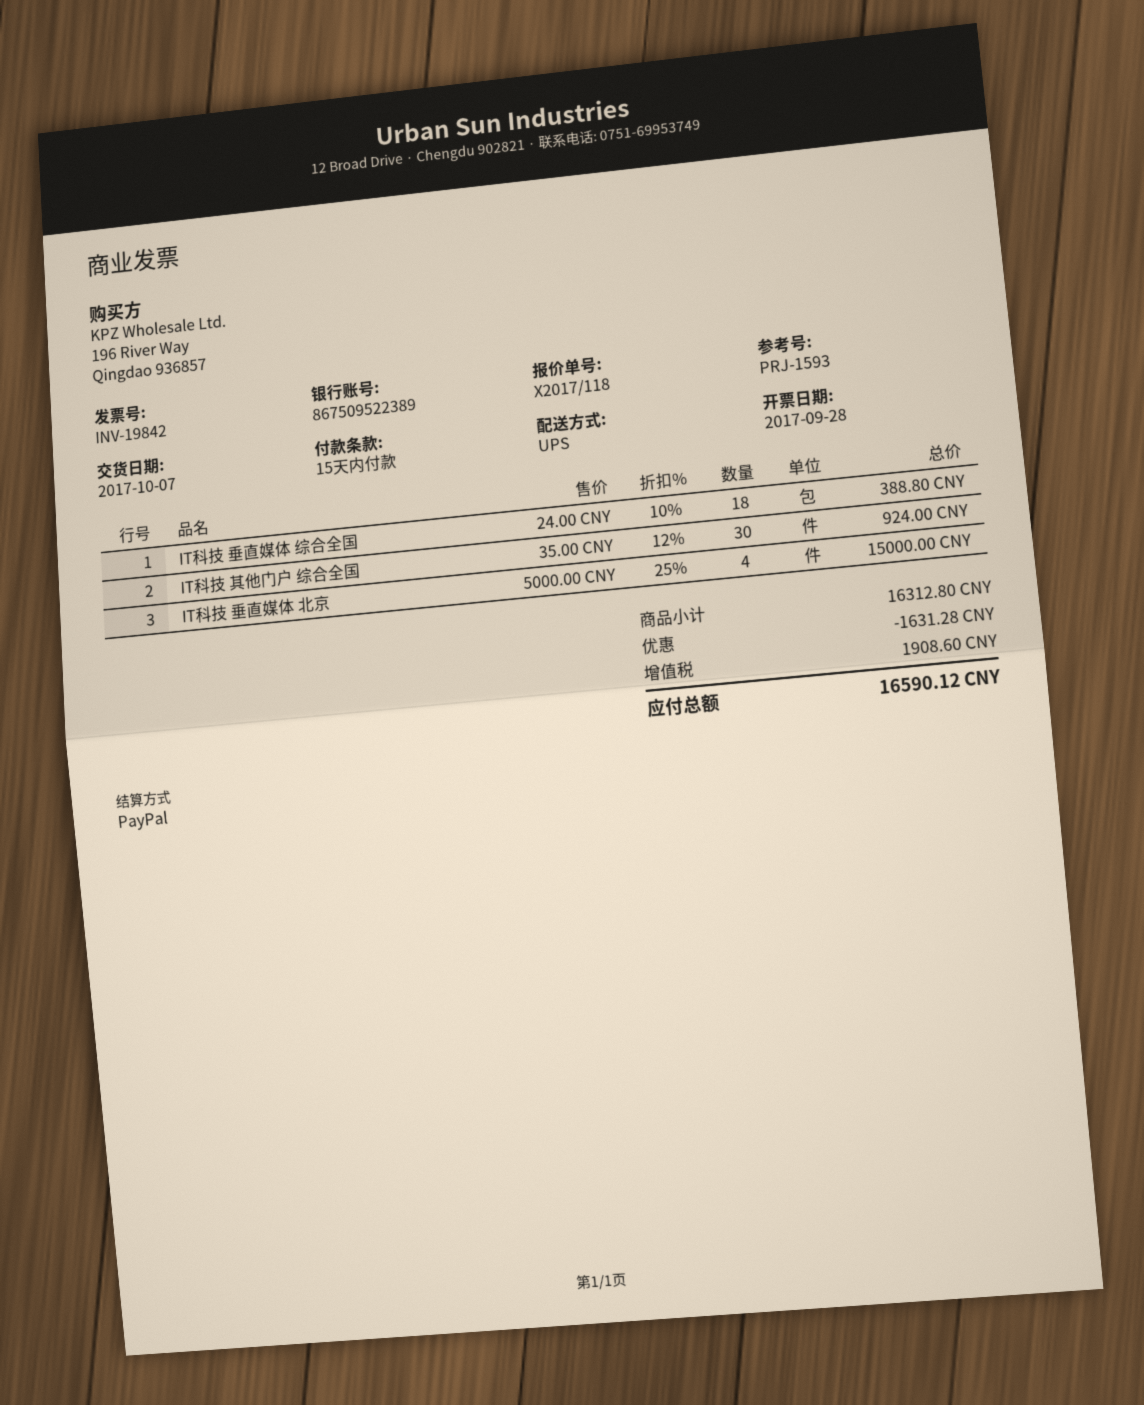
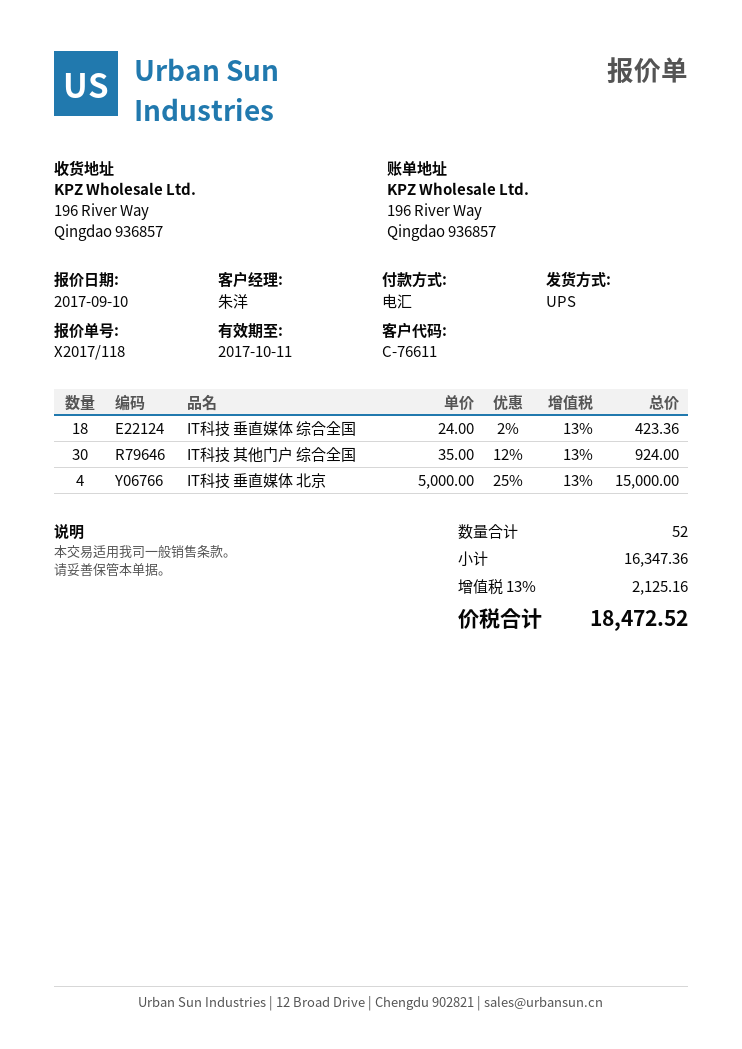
payment method: PayPal -> bank transfer
IT科技 垂直媒体 综合全国: 18 x 24.00 - 10% = 388.80 -> 18 x 24.00 - 2% = 423.36
subtotal: 16312.80 -> 16347.36
discount: 1631.28 -> none
tax: 1908.60 -> 2125.16
total: 16590.12 -> 18472.52

